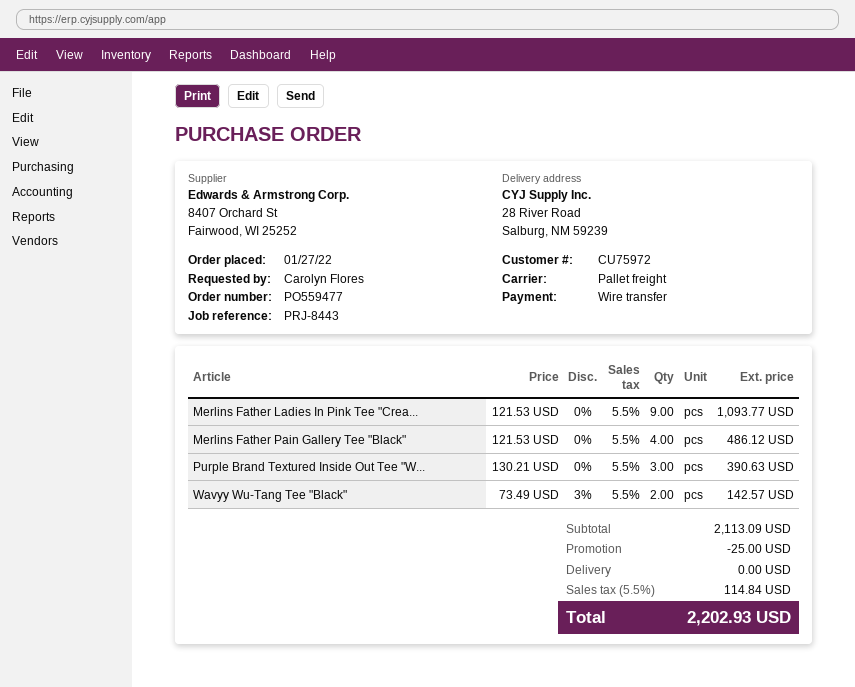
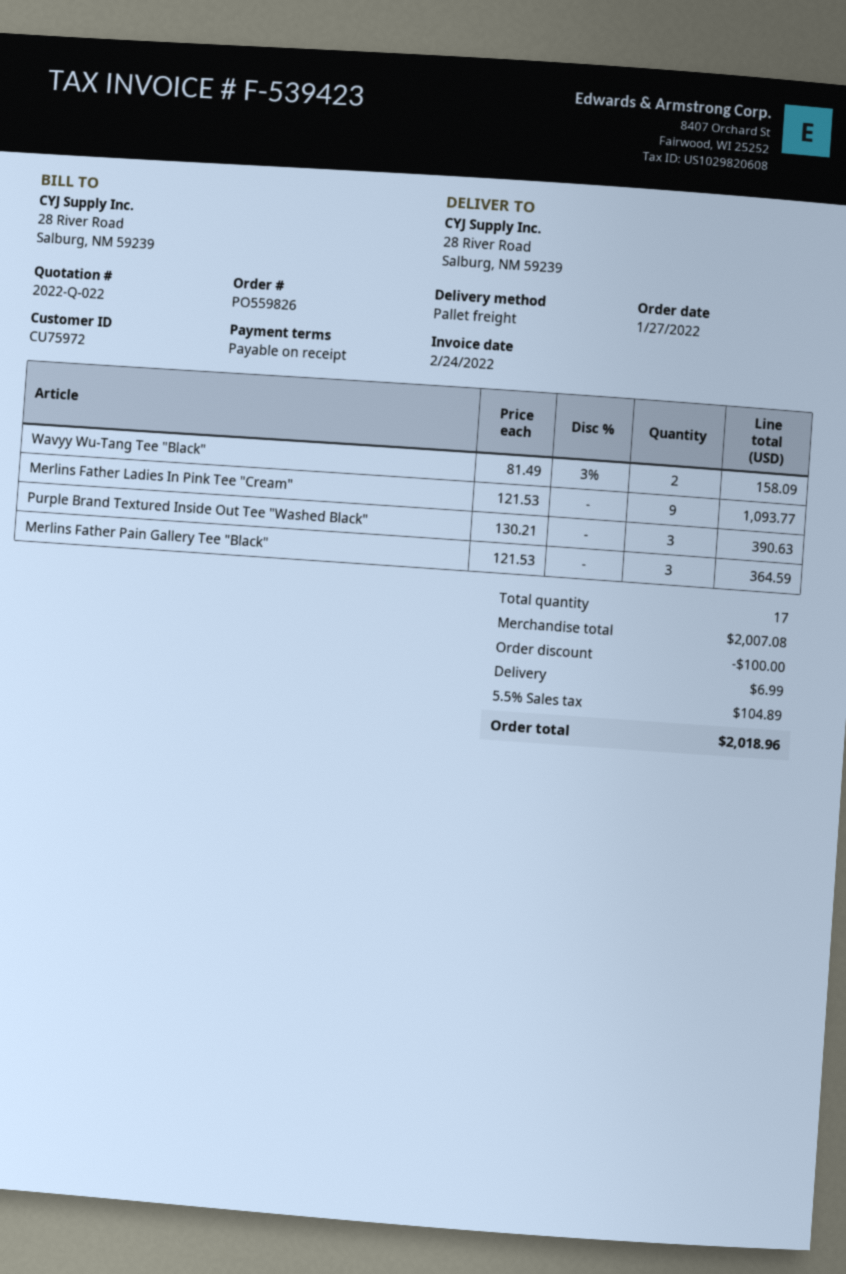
order number: PO559477 -> PO559826
Merlins Father Pain Gallery Tee "Black": 4 x 121.53 = 486.12 -> 3 x 121.53 = 364.59
Wavyy Wu-Tang Tee "Black": 2 x 73.49 - 3% = 142.57 -> 2 x 81.49 - 3% = 158.09
subtotal: 2113.09 -> 2007.08
discount: 25.00 -> 100.00
shipping: 0.00 -> 6.99
tax: 5.5% = 114.84 -> 5.5% = 104.89
total: 2202.93 -> 2018.96

